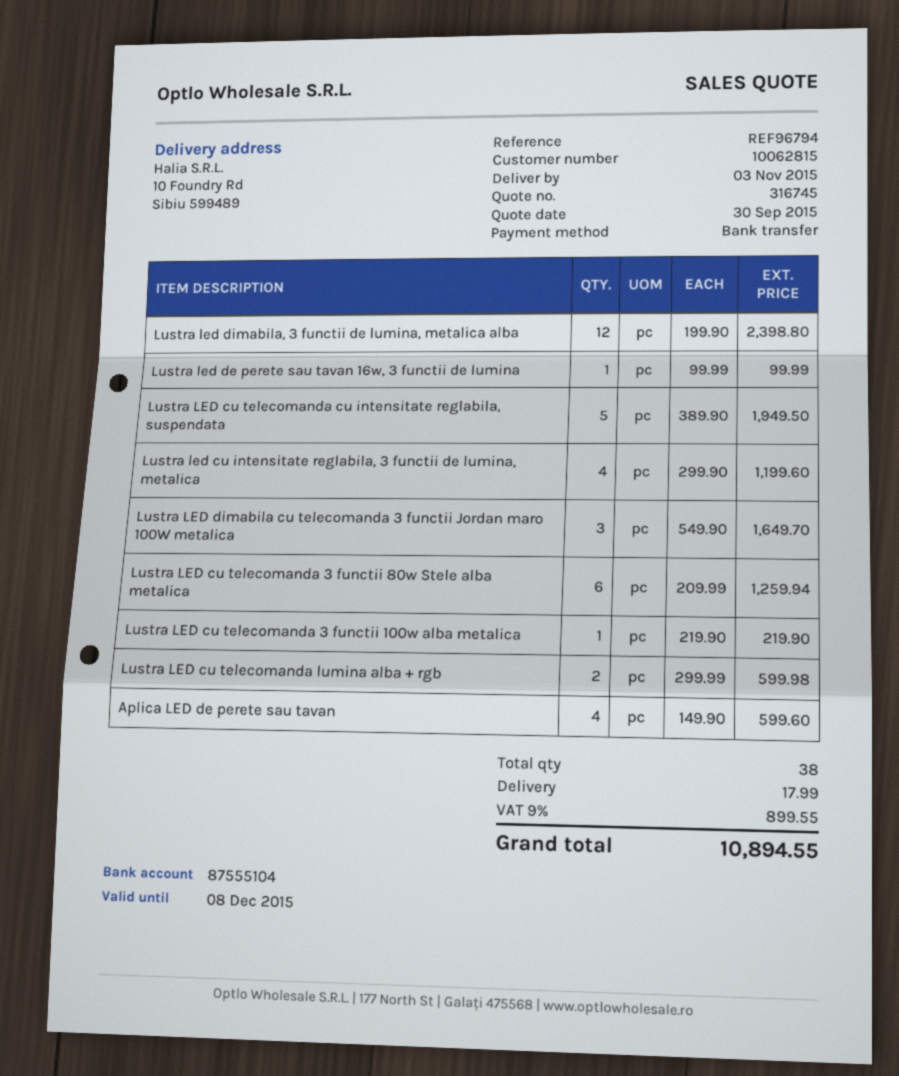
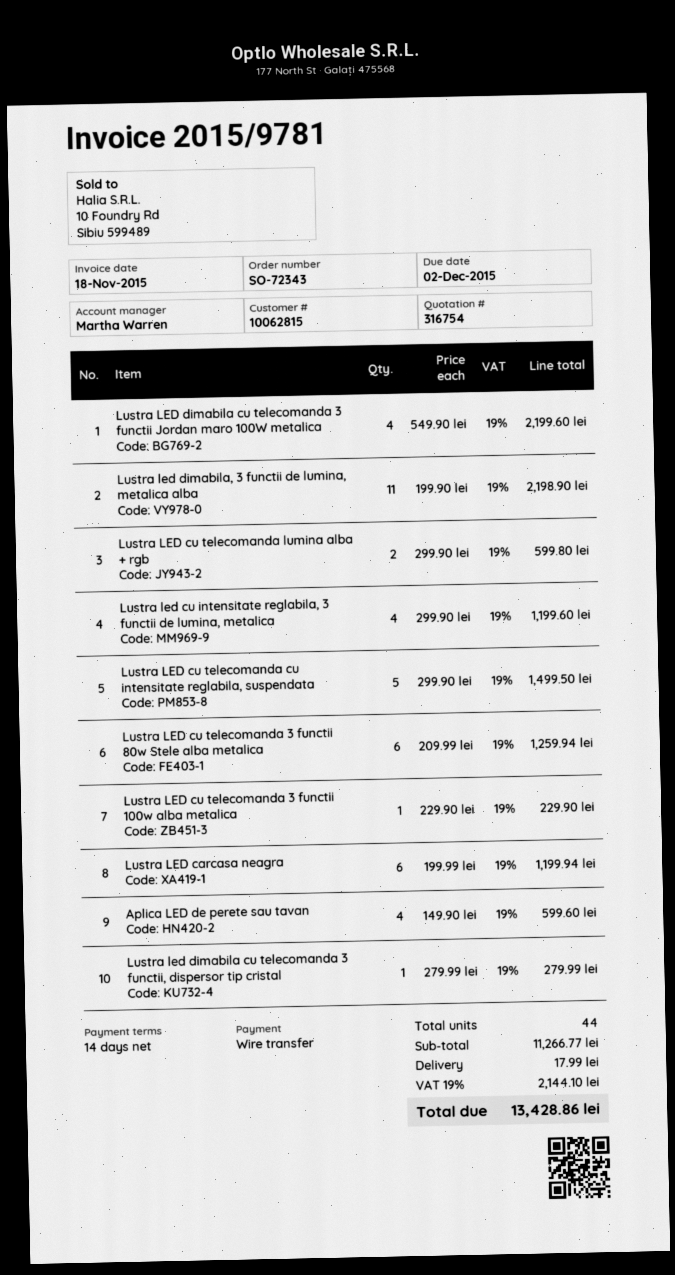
quote number: 316745 -> 316754
Lustra led dimabila, 3 functii de lumina, metalica alba: 12 x 199.90 = 2398.80 -> 11 x 199.90 = 2198.90
Lustra led de perete sau tavan 16w, 3 functii de lumina: 1 x 99.99 = 99.99 -> none
Lustra LED cu telecomanda cu intensitate reglabila, suspendata: 5 x 389.90 = 1949.50 -> 5 x 299.90 = 1499.50
Lustra LED dimabila cu telecomanda 3 functii Jordan maro 100W metalica: 3 x 549.90 = 1649.70 -> 4 x 549.90 = 2199.60
Lustra LED cu telecomanda 3 functii 100w alba metalica: 1 x 219.90 = 219.90 -> 1 x 229.90 = 229.90
Lustra LED cu telecomanda lumina alba + rgb: 2 x 299.99 = 599.98 -> 2 x 299.90 = 599.80
Lustra LED carcasa neagra: none -> 6 x 199.99 = 1199.94
Lustra led dimabila cu telecomanda 3 functii, dispersor tip cristal: none -> 1 x 279.99 = 279.99
total quantity: 38 -> 44
tax: 9% = 899.55 -> 19% = 2144.10
total: 10894.55 -> 13428.86

